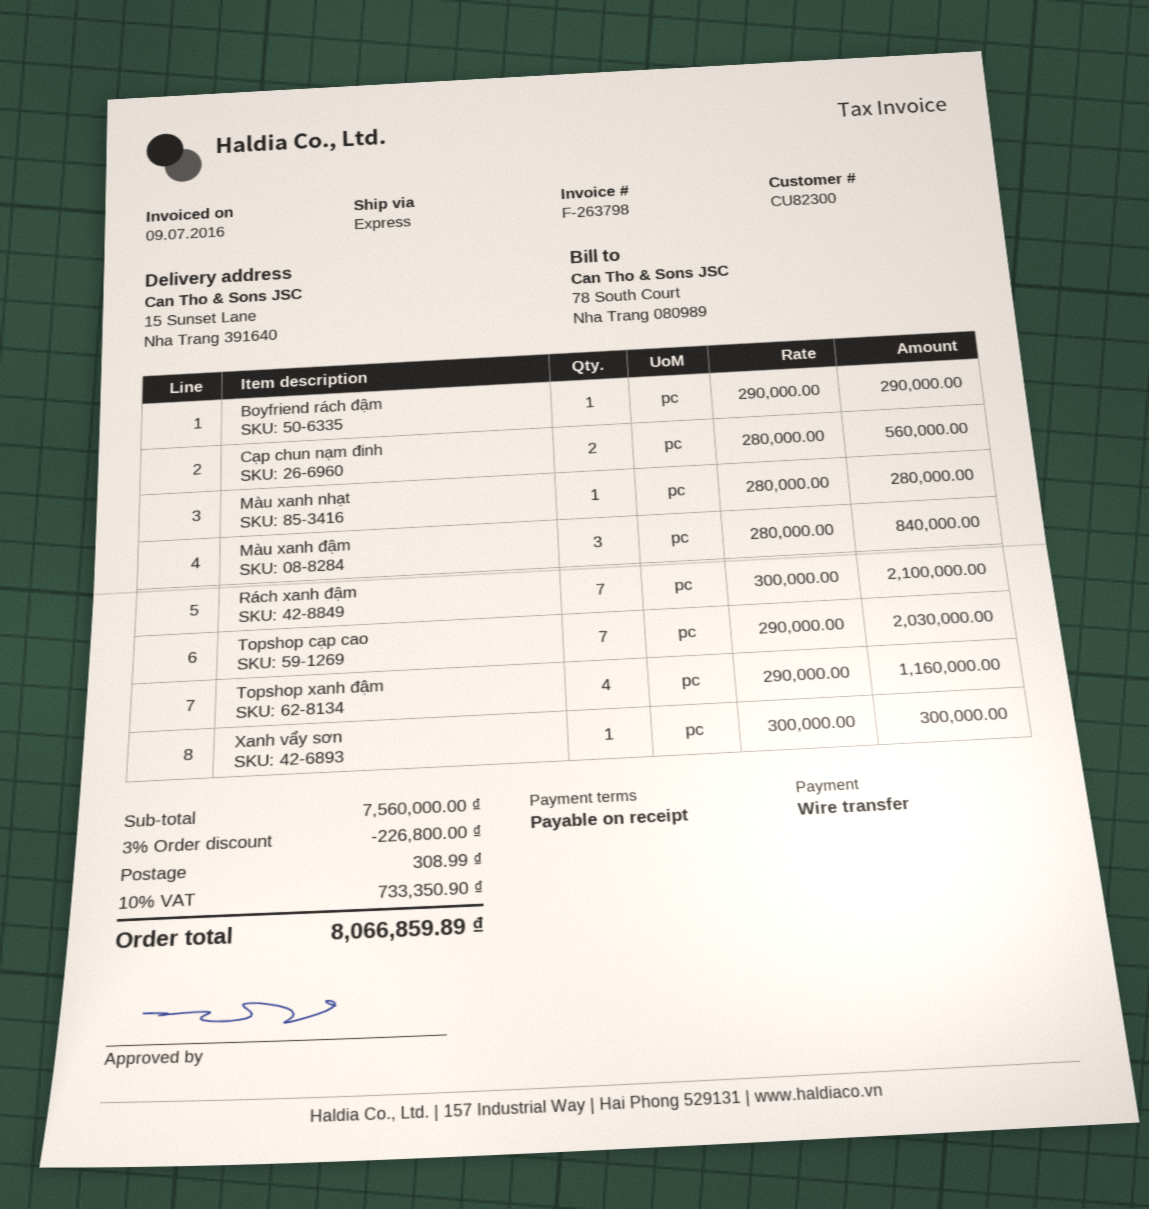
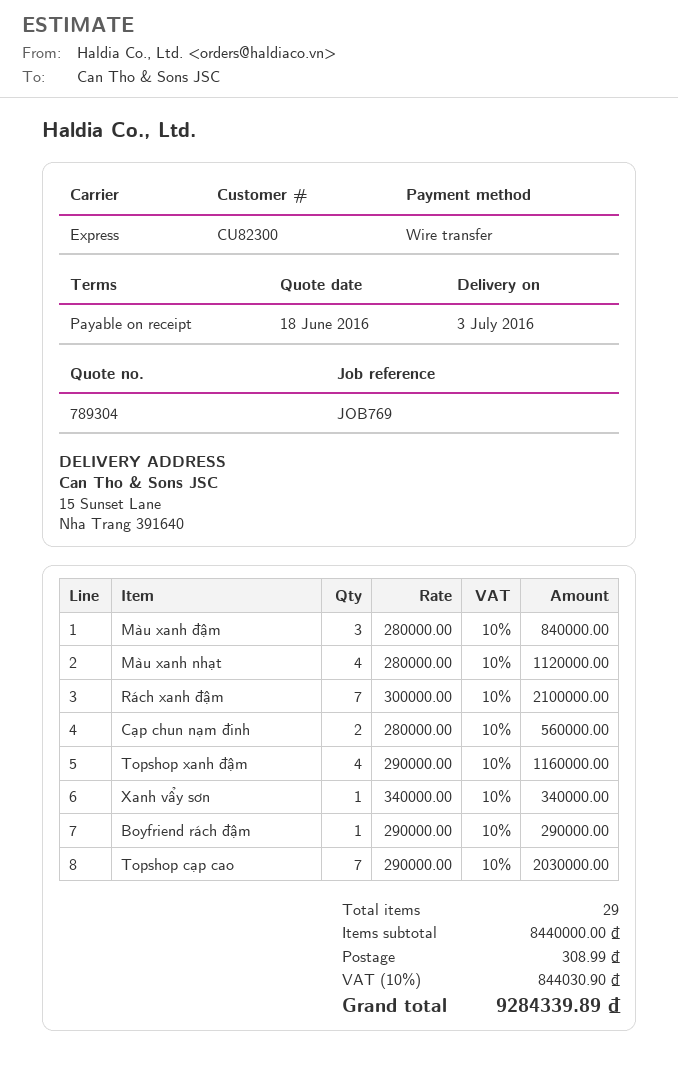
Màu xanh nhạt: 1 x 280000.00 = 280000.00 -> 4 x 280000.00 = 1120000.00
Xanh vẩy sơn: 1 x 300000.00 = 300000.00 -> 1 x 340000.00 = 340000.00
subtotal: 7560000.00 -> 8440000.00
discount: 3% = 226800.00 -> none
tax: 10% = 733350.90 -> 10% = 844030.90
total: 8066859.89 -> 9284339.89

